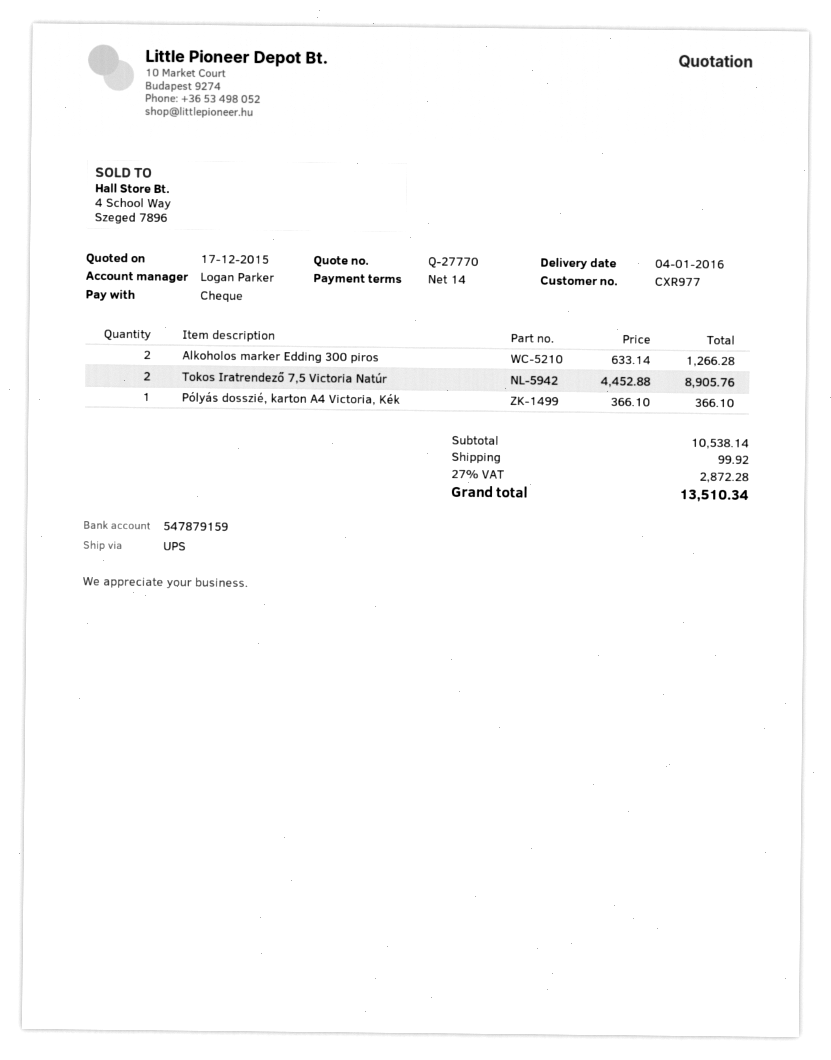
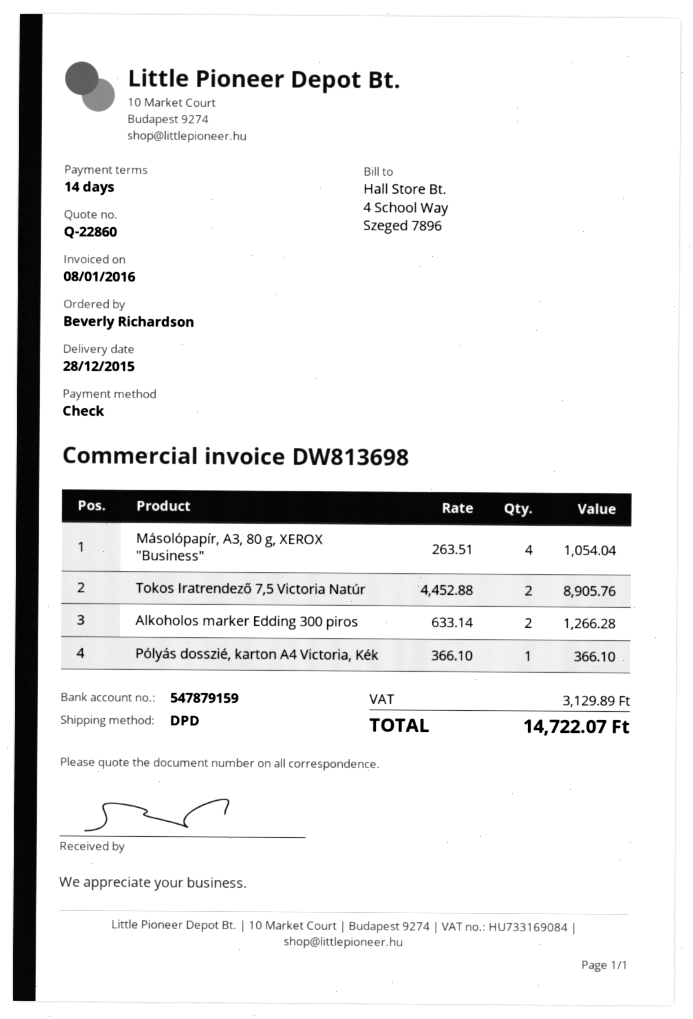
quote number: Q-27770 -> Q-22860
delivery date: 2016-01-04 -> 2015-12-28
shipping method: UPS -> DPD
Másolópapír, A3, 80 g, XEROX "Business": none -> 4 x 263.51 = 1054.04
shipping: 99.92 -> none
tax: 2872.28 -> 3129.89
total: 13510.34 -> 14722.07

